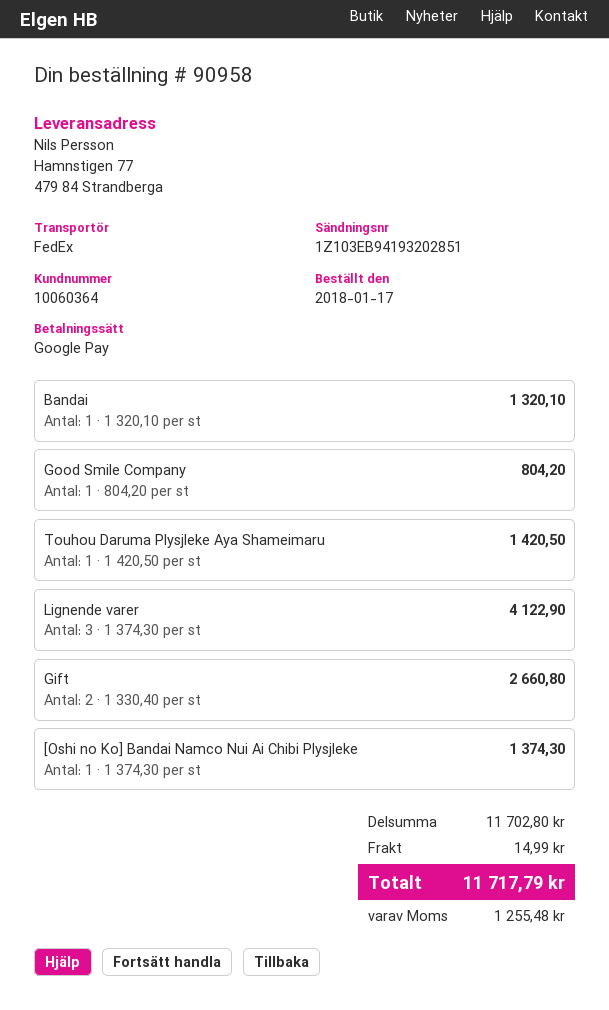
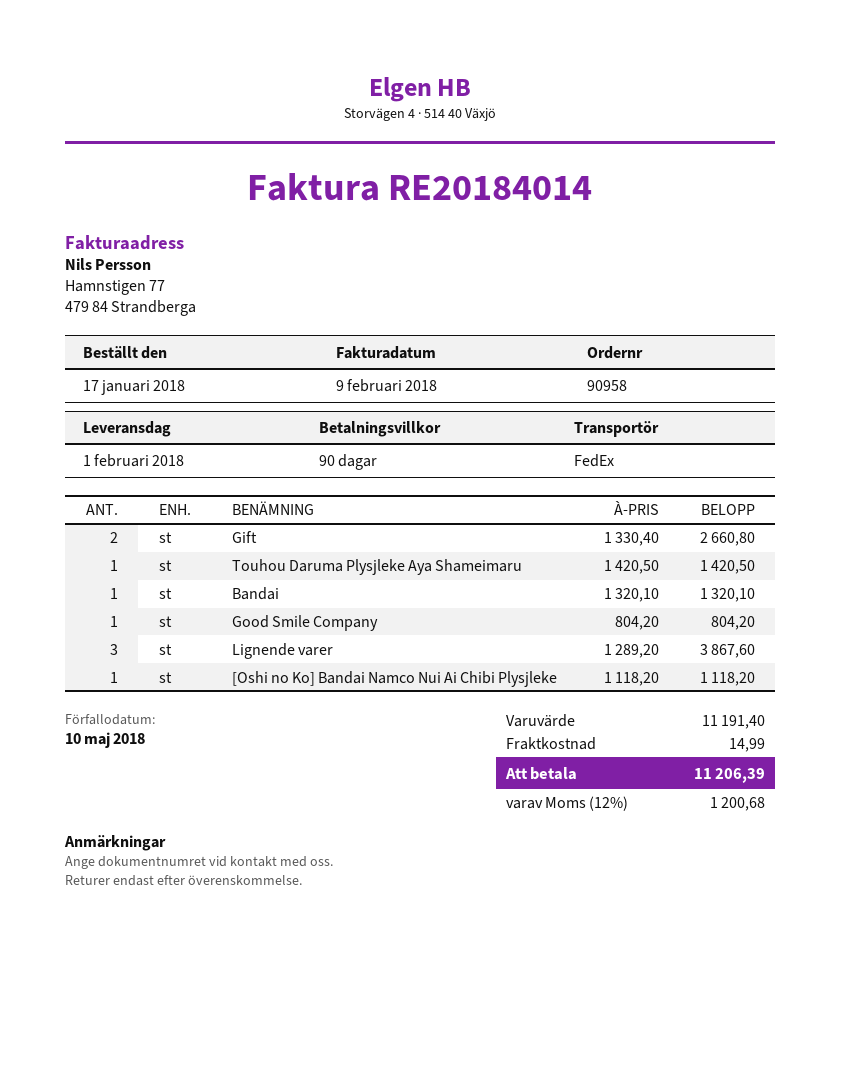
Lignende varer: 3 x 1374.30 = 4122.90 -> 3 x 1289.20 = 3867.60
[Oshi no Ko] Bandai Namco Nui Ai Chibi Plysjleke: 1 x 1374.30 = 1374.30 -> 1 x 1118.20 = 1118.20
subtotal: 11702.80 -> 11191.40
tax: 1255.48 -> 1200.68
total: 11717.79 -> 11206.39

